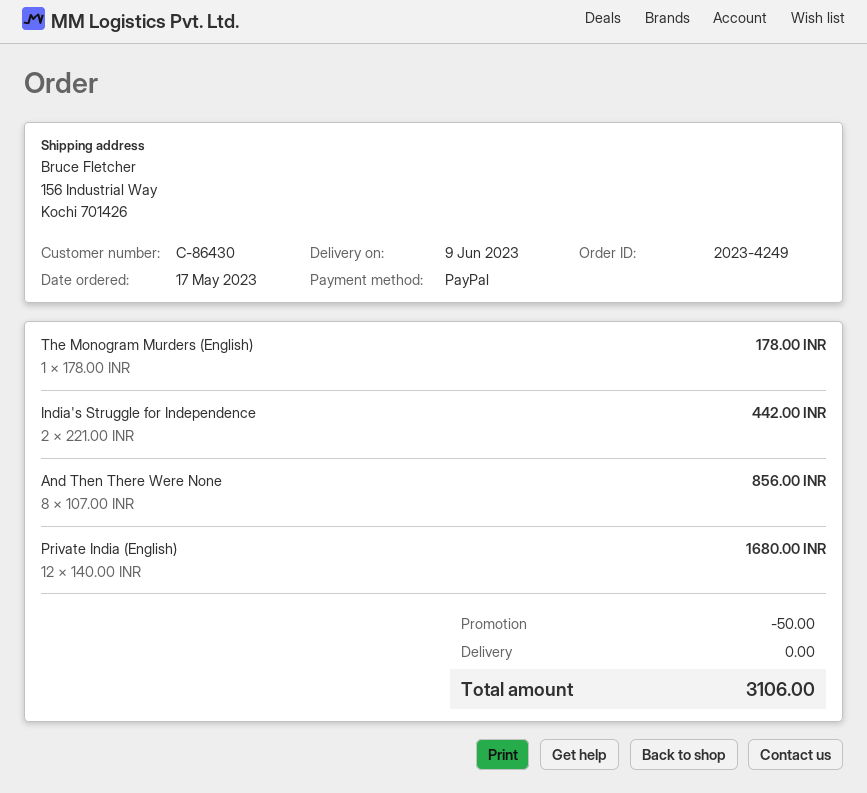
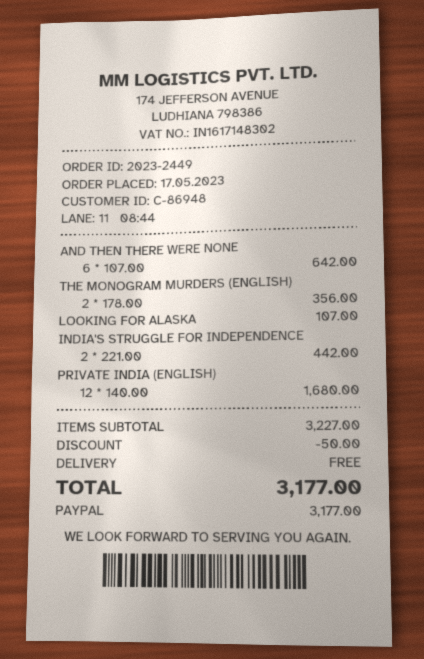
order number: 2023-4249 -> 2023-2449
customer number: C-86430 -> C-86948
The Monogram Murders (English): 1 x 178.00 = 178.00 -> 2 x 178.00 = 356.00
And Then There Were None: 8 x 107.00 = 856.00 -> 6 x 107.00 = 642.00
LOOKING FOR ALASKA: none -> 1 x 107.00 = 107.00
total: 3106.00 -> 3177.00

